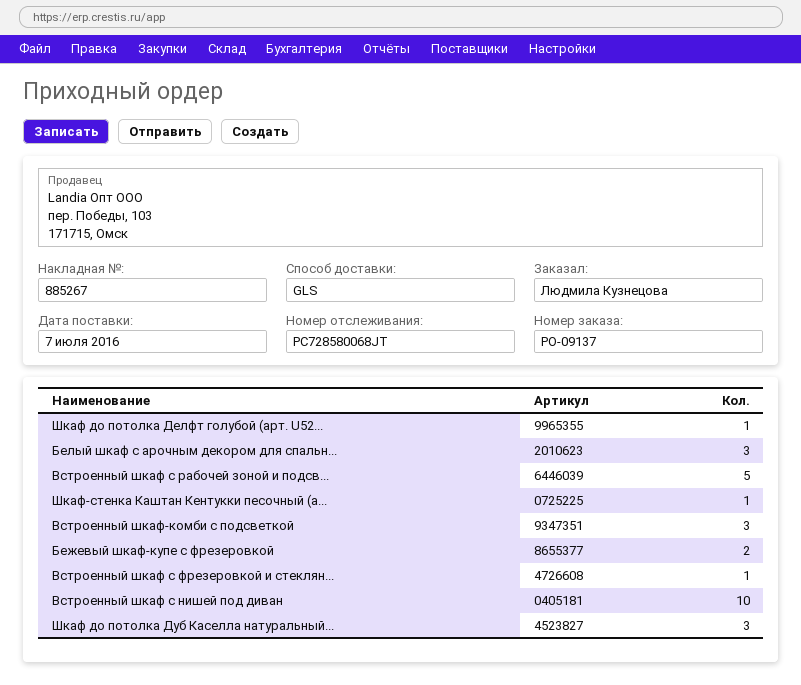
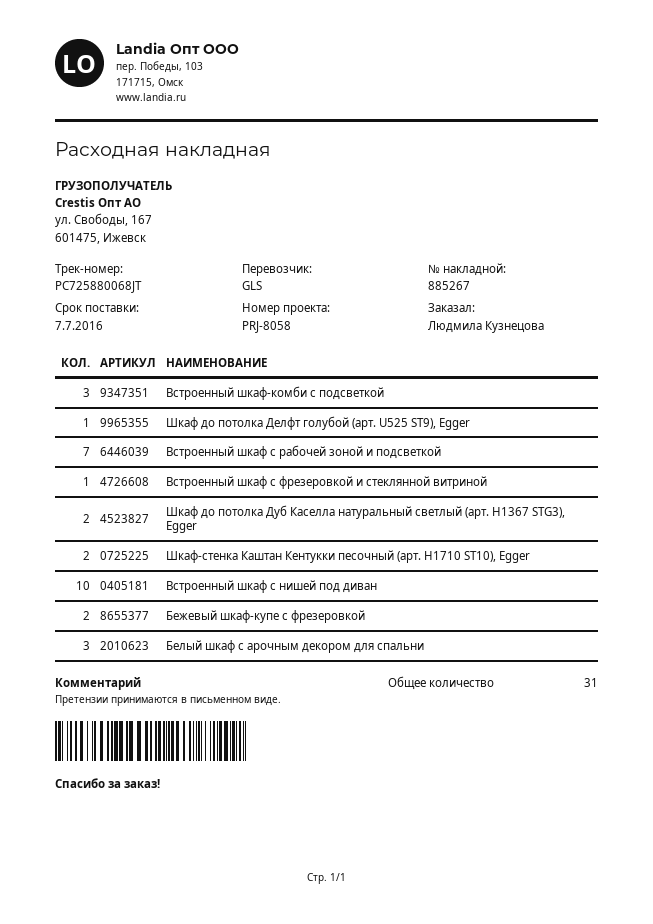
tracking number: PC728580068JT -> PC725880068JT
Встроенный шкаф с рабочей зоной и подсв...: 5 -> 7
Шкаф-стенка Каштан Кентукки песочный (а...: 1 -> 2
Шкаф до потолка Дуб Каселла натуральный...: 3 -> 2

